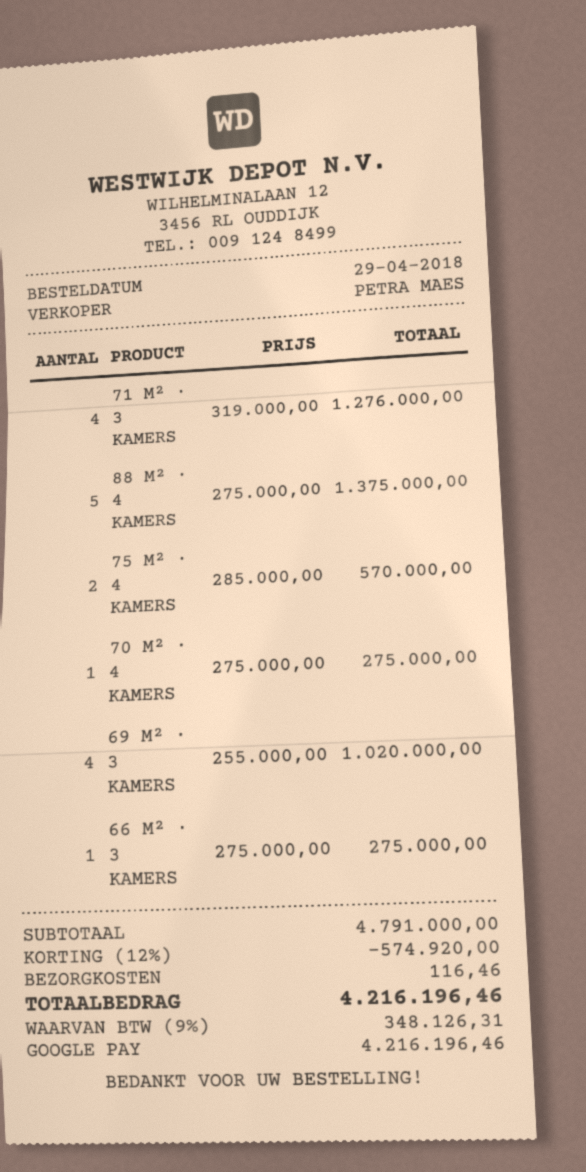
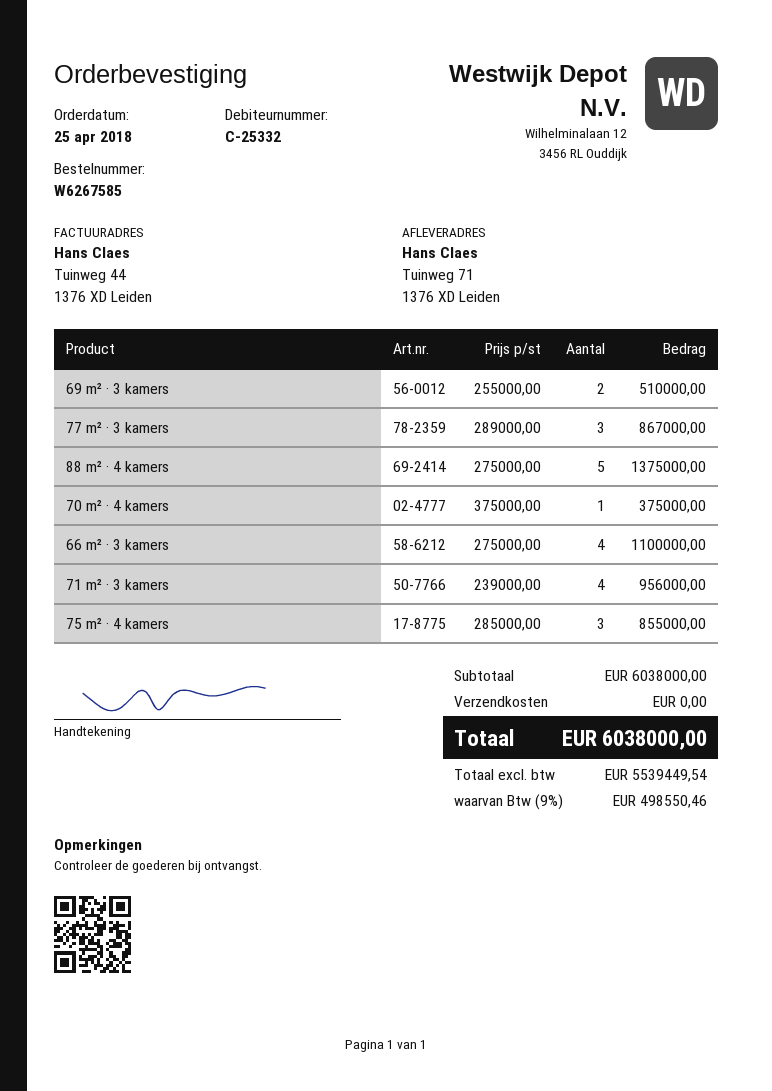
order date: 2018-04-29 -> 2018-04-25
71 M² · 3 KAMERS: 4 x 319000.00 = 1276000.00 -> 4 x 239000.00 = 956000.00
75 M² · 4 KAMERS: 2 x 285000.00 = 570000.00 -> 3 x 285000.00 = 855000.00
70 M² · 4 KAMERS: 1 x 275000.00 = 275000.00 -> 1 x 375000.00 = 375000.00
69 M² · 3 KAMERS: 4 x 255000.00 = 1020000.00 -> 2 x 255000.00 = 510000.00
66 M² · 3 KAMERS: 1 x 275000.00 = 275000.00 -> 4 x 275000.00 = 1100000.00
77 m² · 3 kamers: none -> 3 x 289000.00 = 867000.00
subtotal: 4791000.00 -> 6038000.00
discount: 12% = 574920.00 -> none
shipping: 116.46 -> 0.00
tax: 9% = 348126.31 -> 9% = 498550.46
total: 4216196.46 -> 6038000.00

